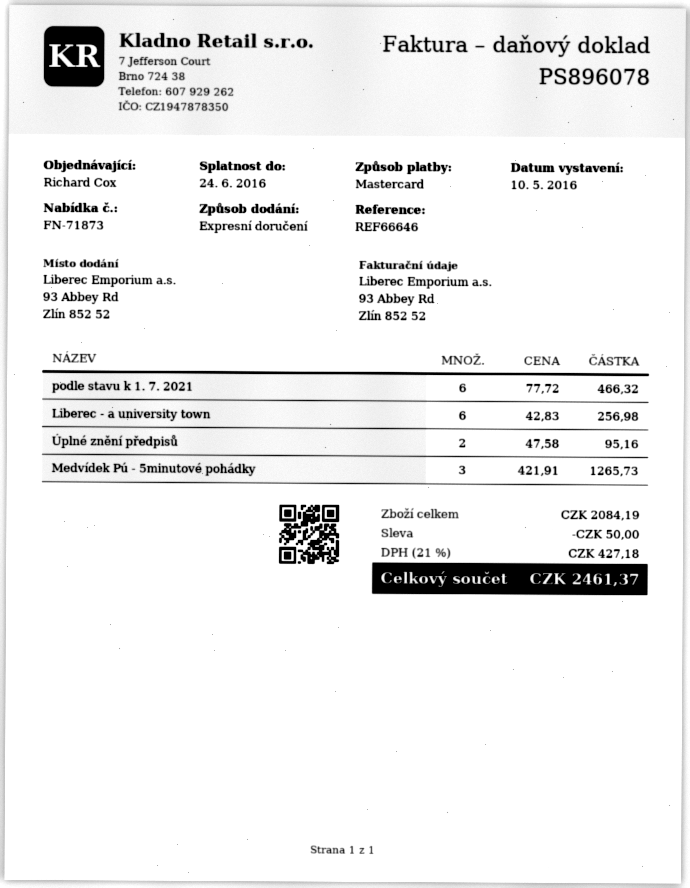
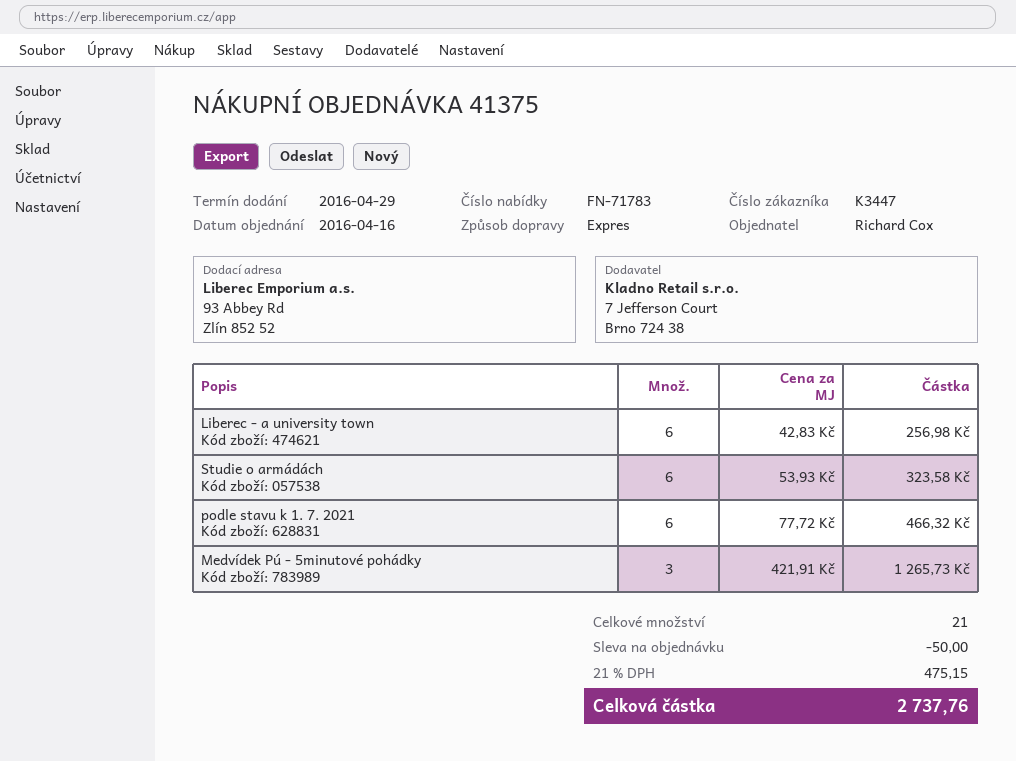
quote number: FN-71873 -> FN-71783
Úplné znění předpisů: 2 x 47.58 = 95.16 -> none
Studie o armádách: none -> 6 x 53.93 = 323.58
tax: 21% = 427.18 -> 21% = 475.15
total: 2461.37 -> 2737.76

